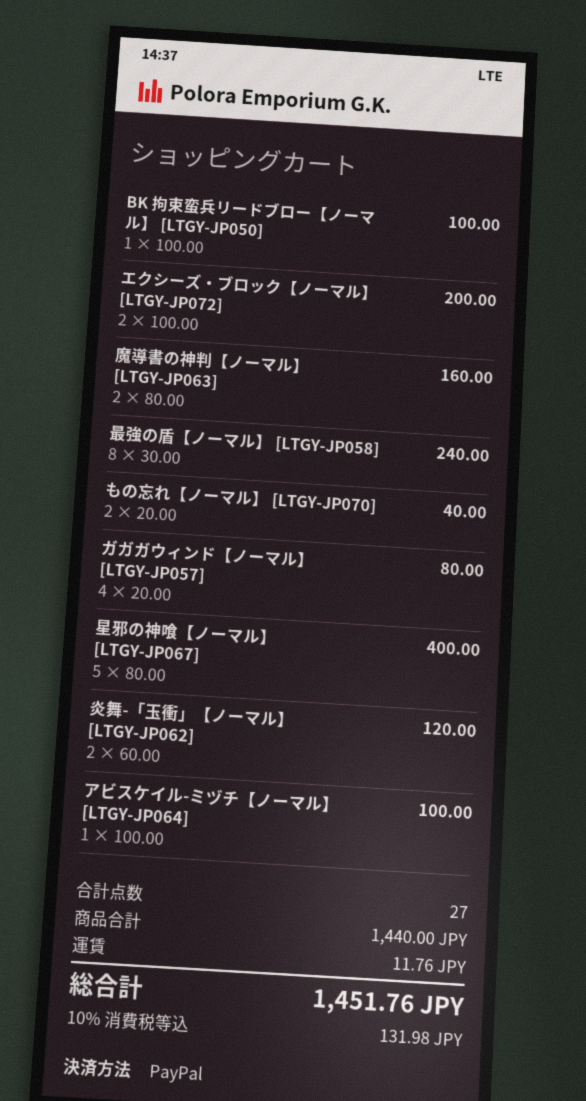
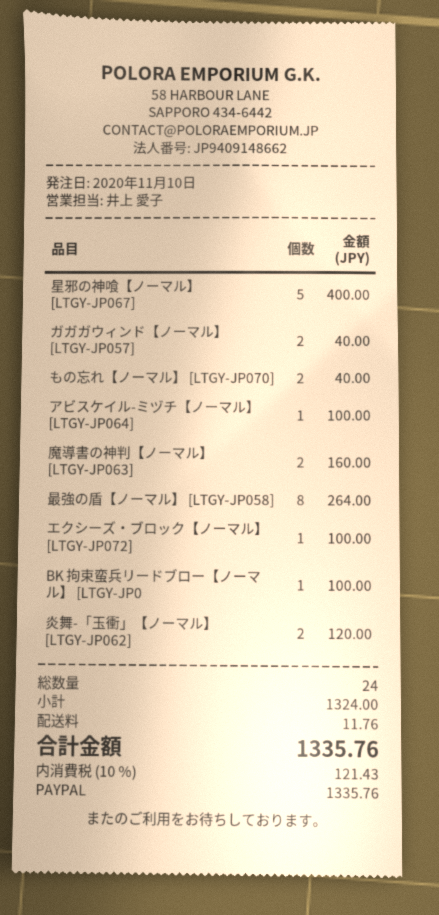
エクシーズ・ブロック【ノーマル】 [LTGY-JP072]: 2 for 200.00 -> 1 for 100.00
最強の盾【ノーマル】 [LTGY-JP058]: 8 for 240.00 -> 8 for 264.00
ガガガウィンド【ノーマル】 [LTGY-JP057]: 4 for 80.00 -> 2 for 40.00
total quantity: 27 -> 24
subtotal: 1440.00 -> 1324.00
tax: 10% = 131.98 -> 10% = 121.43
total: 1451.76 -> 1335.76

